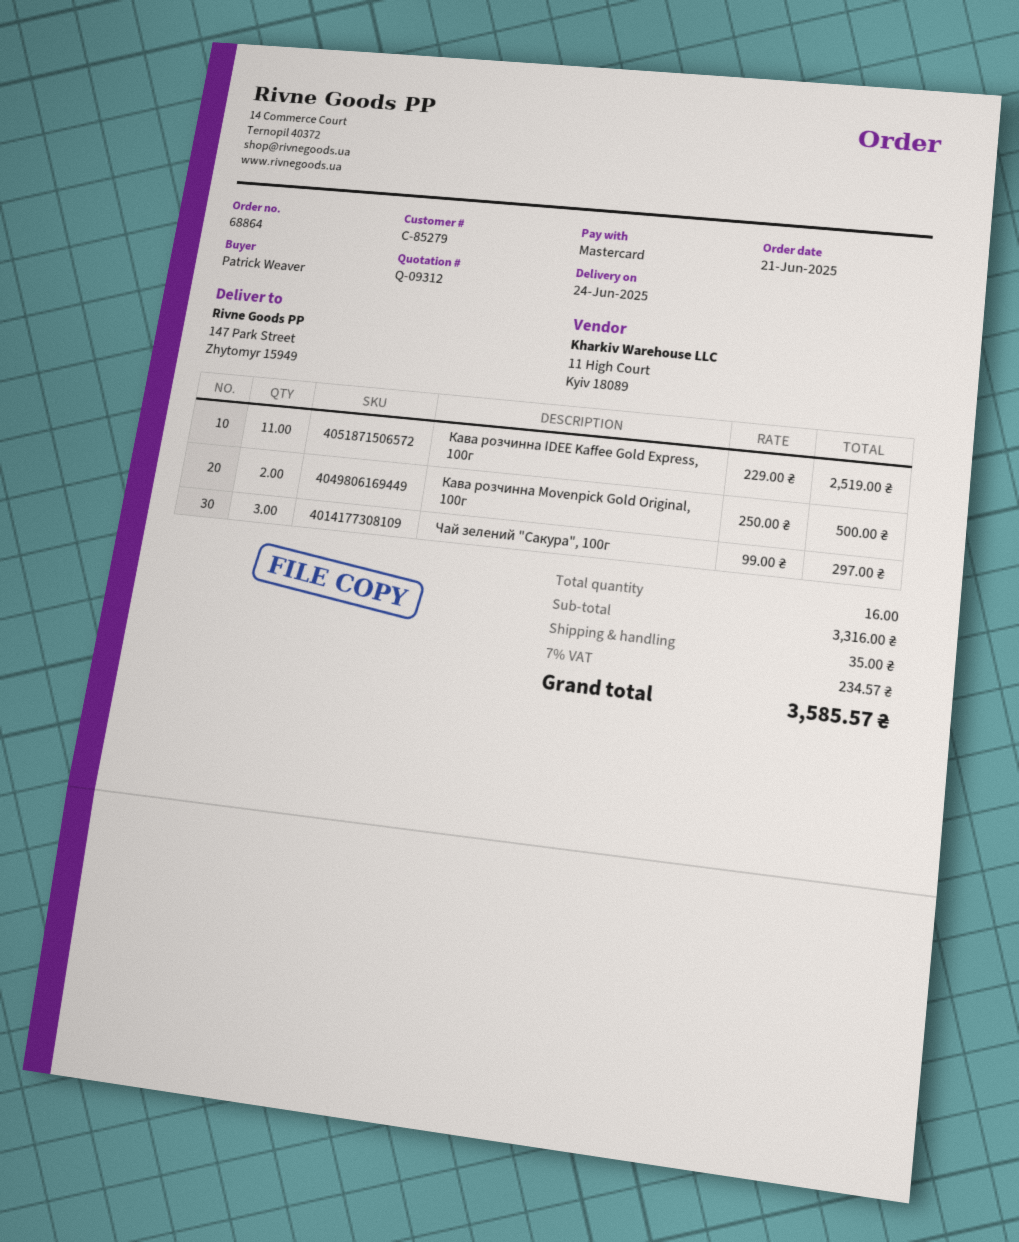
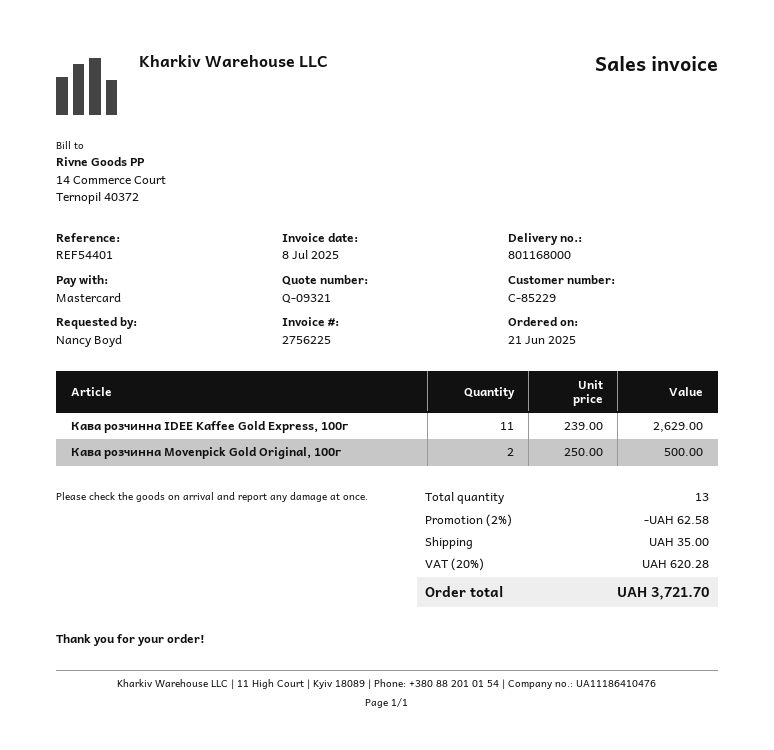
quote number: Q-09312 -> Q-09321
customer number: C-85279 -> C-85229
ordered by: Patrick Weaver -> Nancy Boyd
Кава розчинна IDEE Kaffee Gold Express, 100г: 11 x 229.00 = 2519.00 -> 11 x 239.00 = 2629.00
Чай зелений "Сакура", 100г: 3 x 99.00 = 297.00 -> none
total quantity: 16 -> 13
discount: none -> 2% = 62.58
tax: 7% = 234.57 -> 20% = 620.28
total: 3585.57 -> 3721.70

